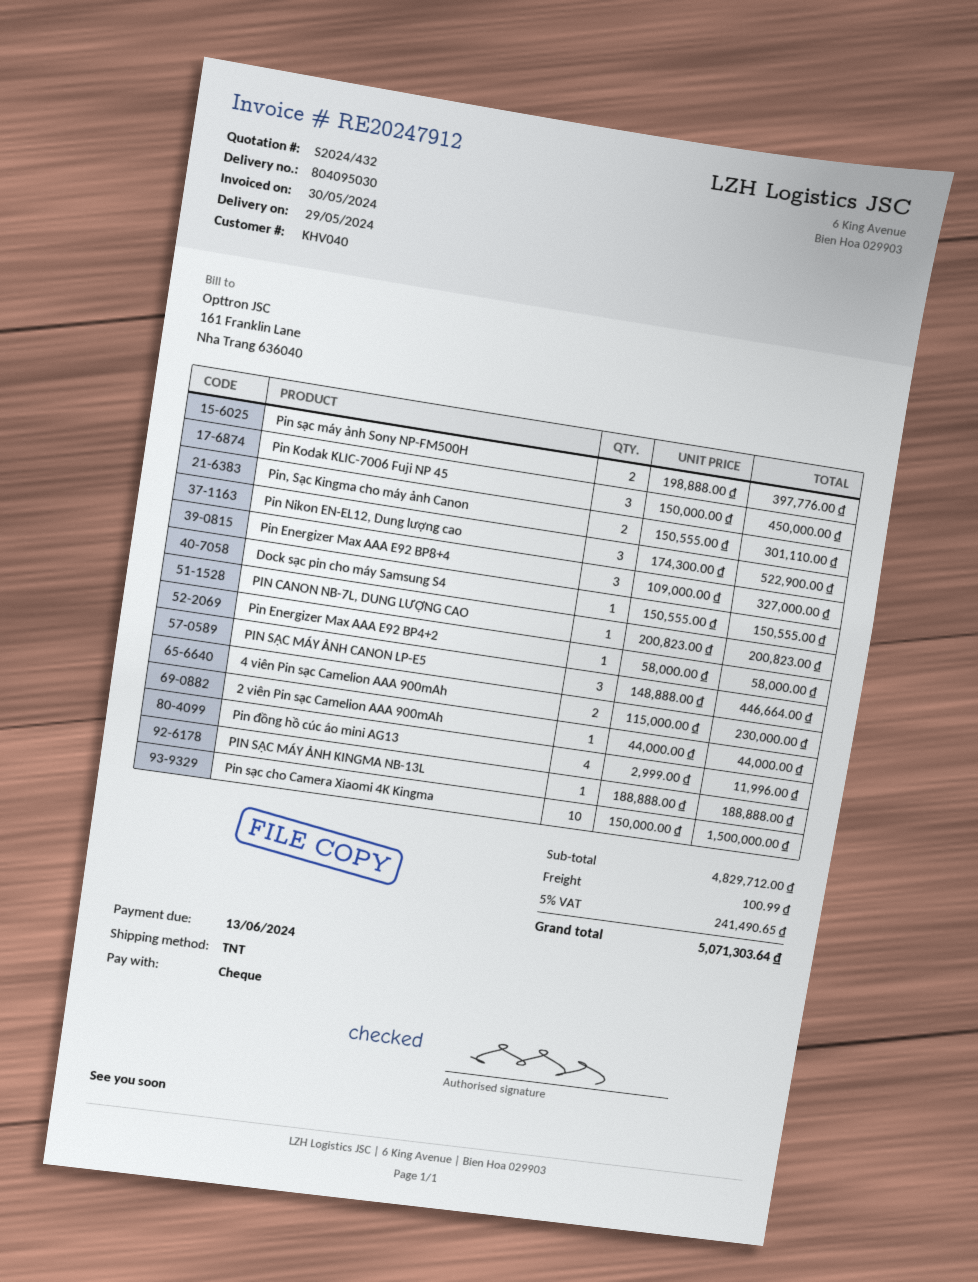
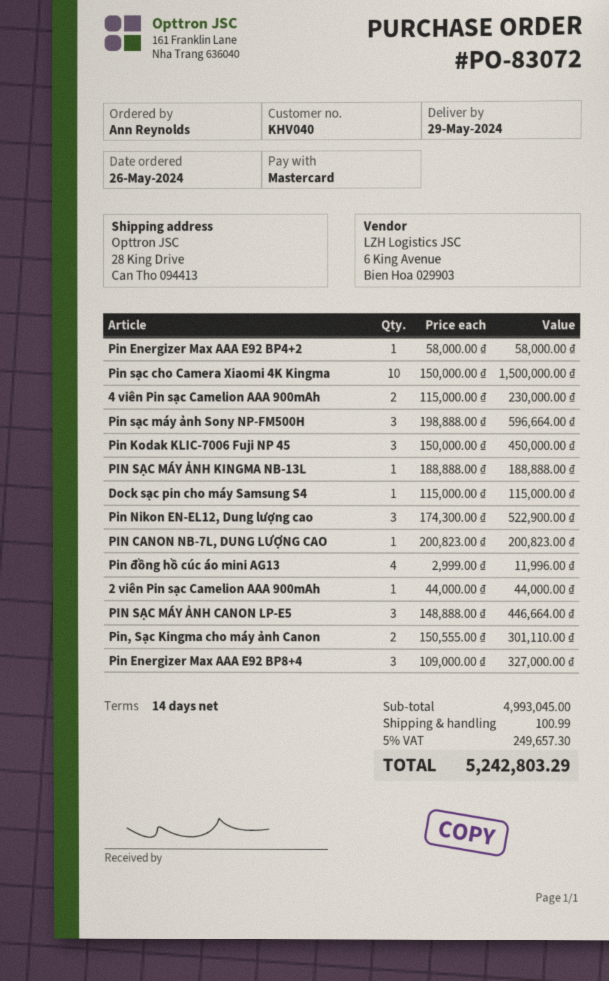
payment method: cheque -> Mastercard
Pin sạc máy ảnh Sony NP-FM500H: 2 x 198888.00 = 397776.00 -> 3 x 198888.00 = 596664.00
Dock sạc pin cho máy Samsung S4: 1 x 150555.00 = 150555.00 -> 1 x 115000.00 = 115000.00
subtotal: 4829712.00 -> 4993045.00
tax: 5% = 241490.65 -> 5% = 249657.30
total: 5071303.64 -> 5242803.29

